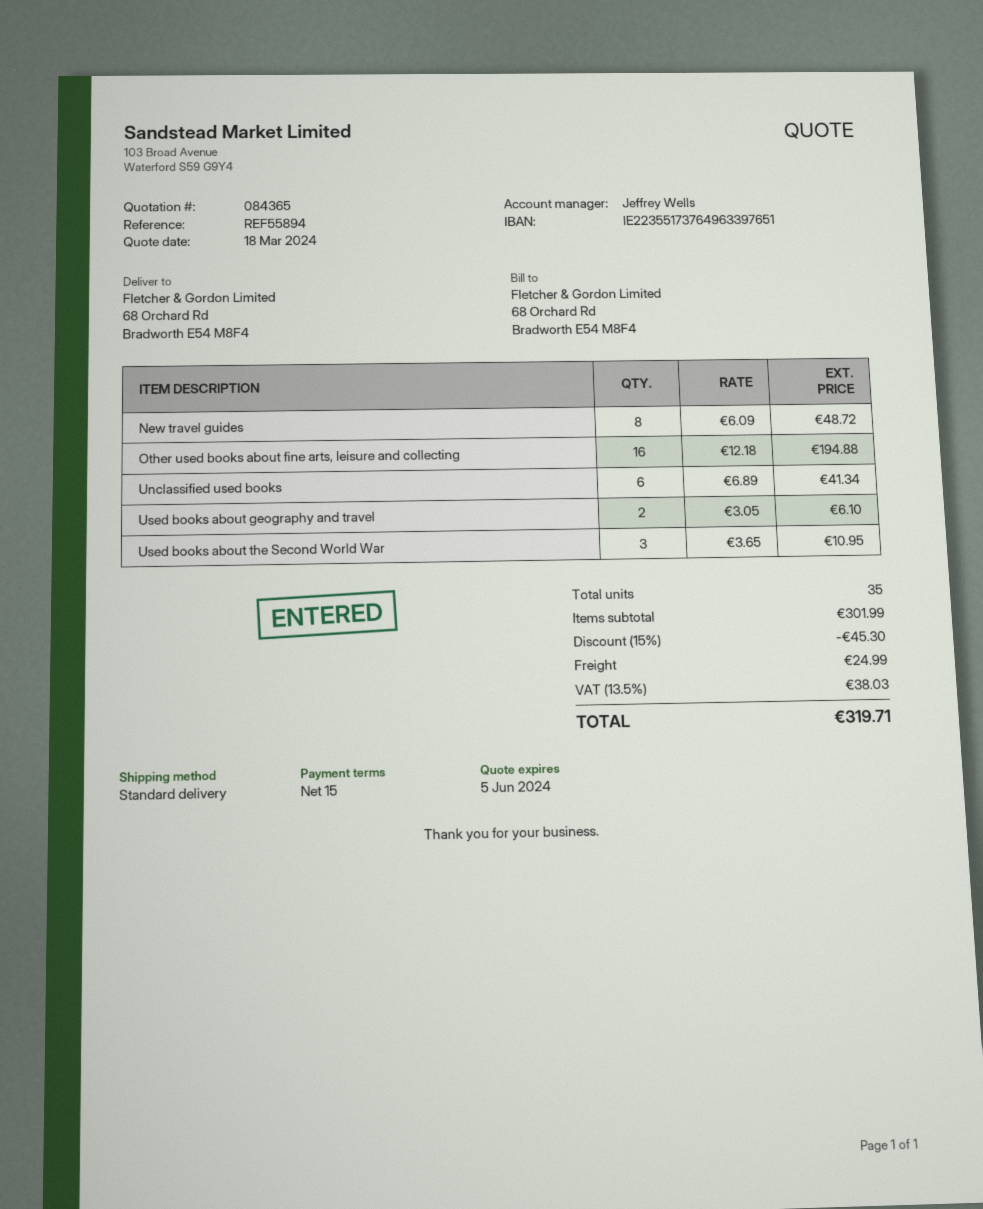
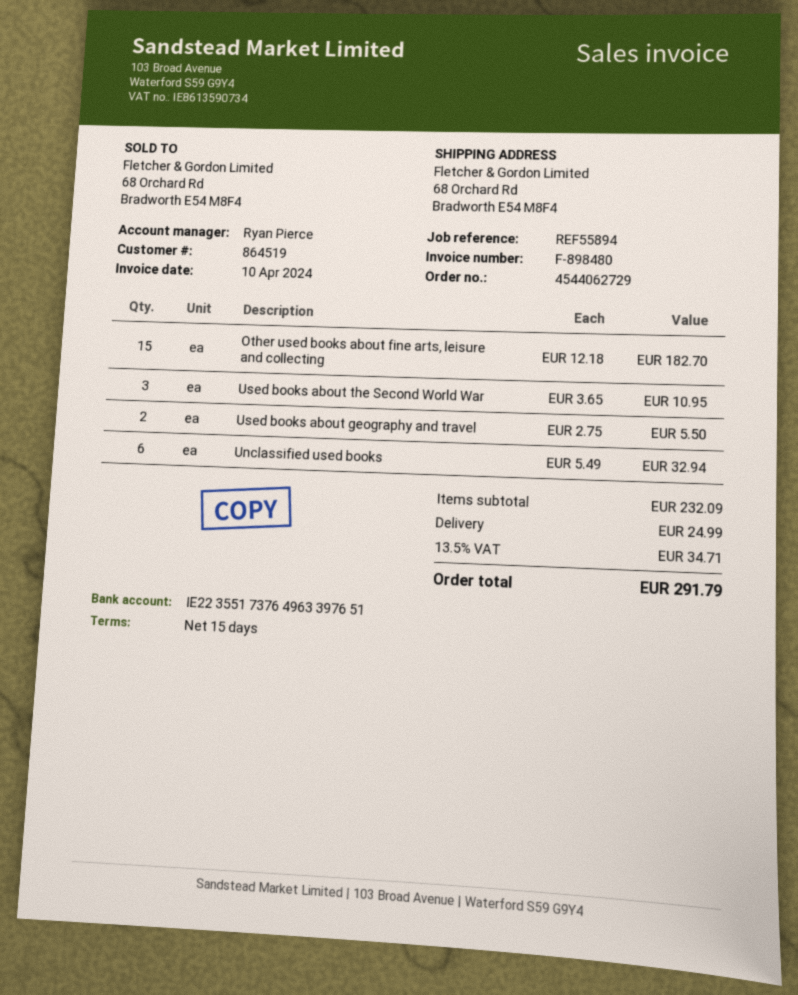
sales rep: Jeffrey Wells -> Ryan Pierce
New travel guides: 8 x 6.09 = 48.72 -> none
Other used books about fine arts, leisure and collecting: 16 x 12.18 = 194.88 -> 15 x 12.18 = 182.70
Unclassified used books: 6 x 6.89 = 41.34 -> 6 x 5.49 = 32.94
Used books about geography and travel: 2 x 3.05 = 6.10 -> 2 x 2.75 = 5.50
subtotal: 301.99 -> 232.09
discount: 15% = 45.30 -> none
tax: 13.5% = 38.03 -> 13.5% = 34.71
total: 319.71 -> 291.79

